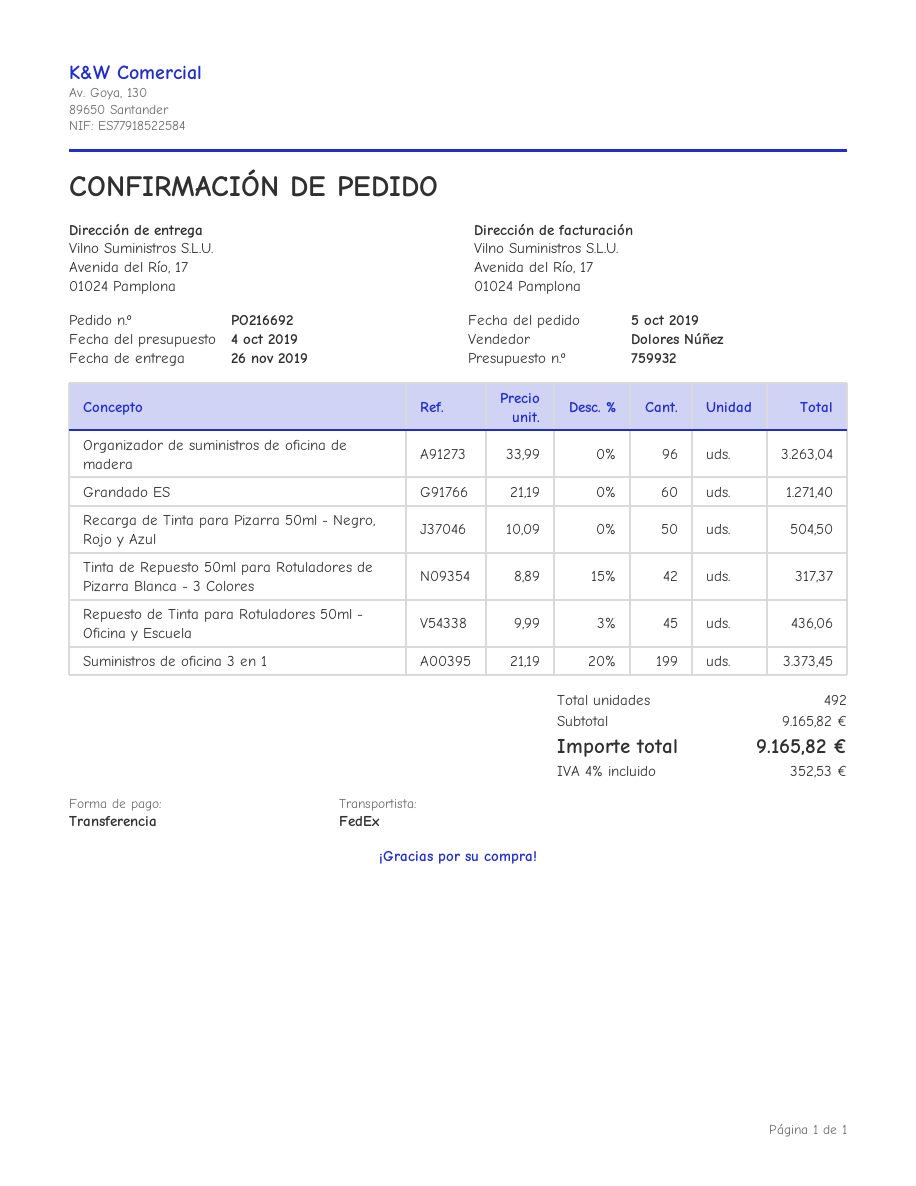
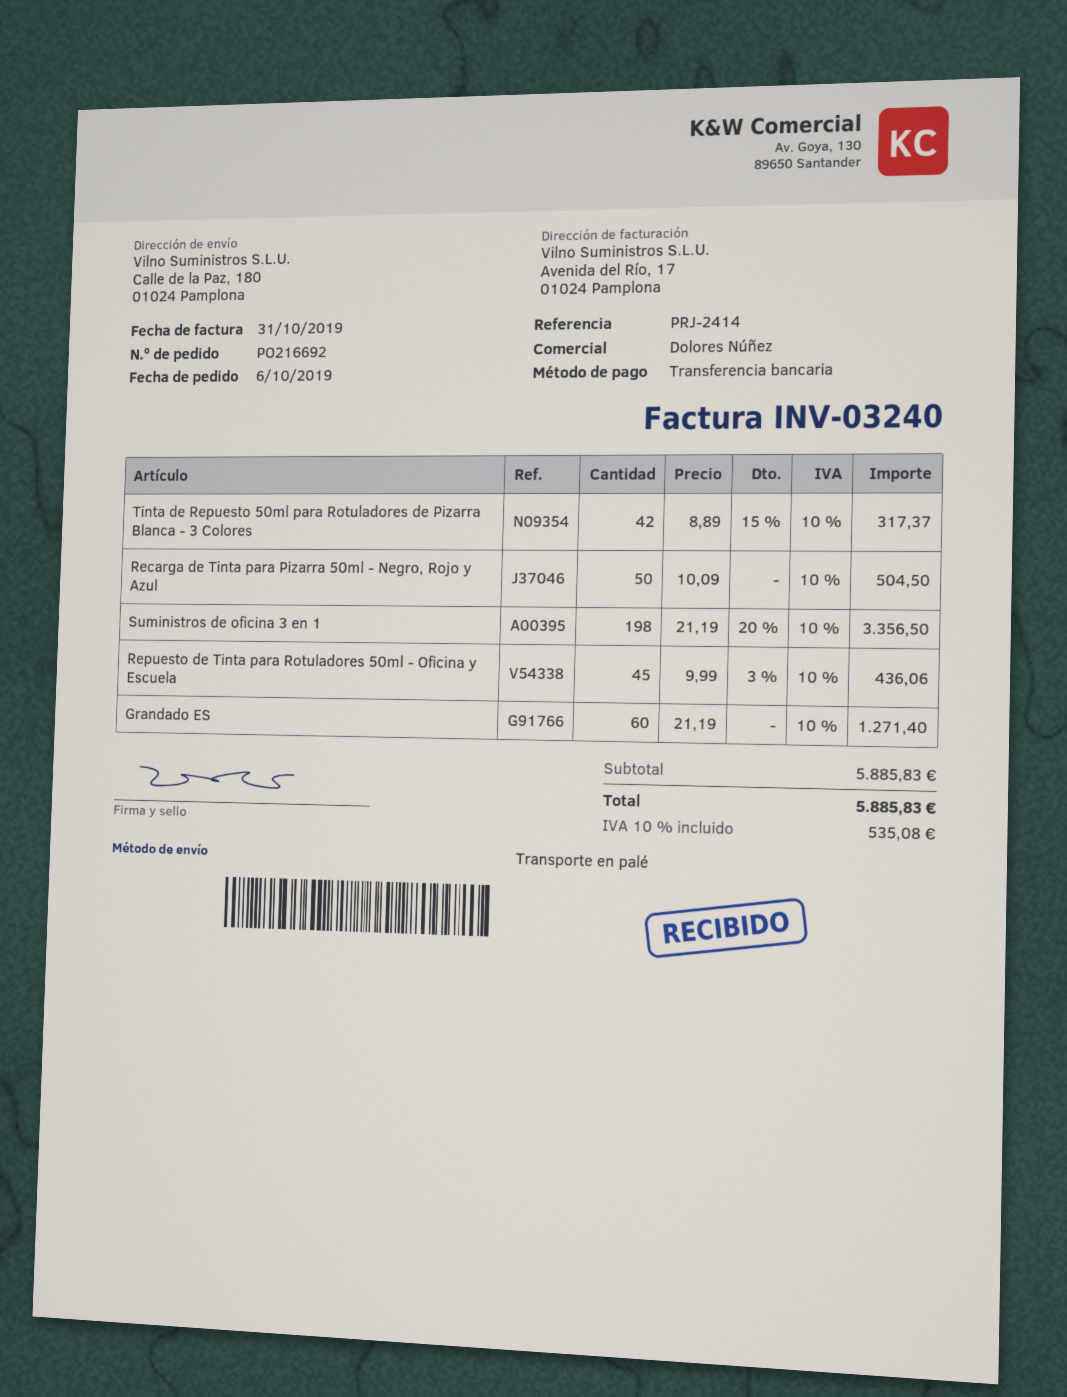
order date: 2019-10-05 -> 2019-10-06
shipping method: FedEx -> pallet freight
ship to: Avenida del Río, 17, 01024 Pamplona -> Calle de la Paz, 180, 01024 Pamplona
Organizador de suministros de oficina de madera: 96 x 33.99 = 3263.04 -> none
Suministros de oficina 3 en 1: 199 x 21.19 - 20% = 3373.45 -> 198 x 21.19 - 20% = 3356.50
subtotal: 9165.82 -> 5885.83
tax: 4% = 352.53 -> 10% = 535.08
total: 9165.82 -> 5885.83

